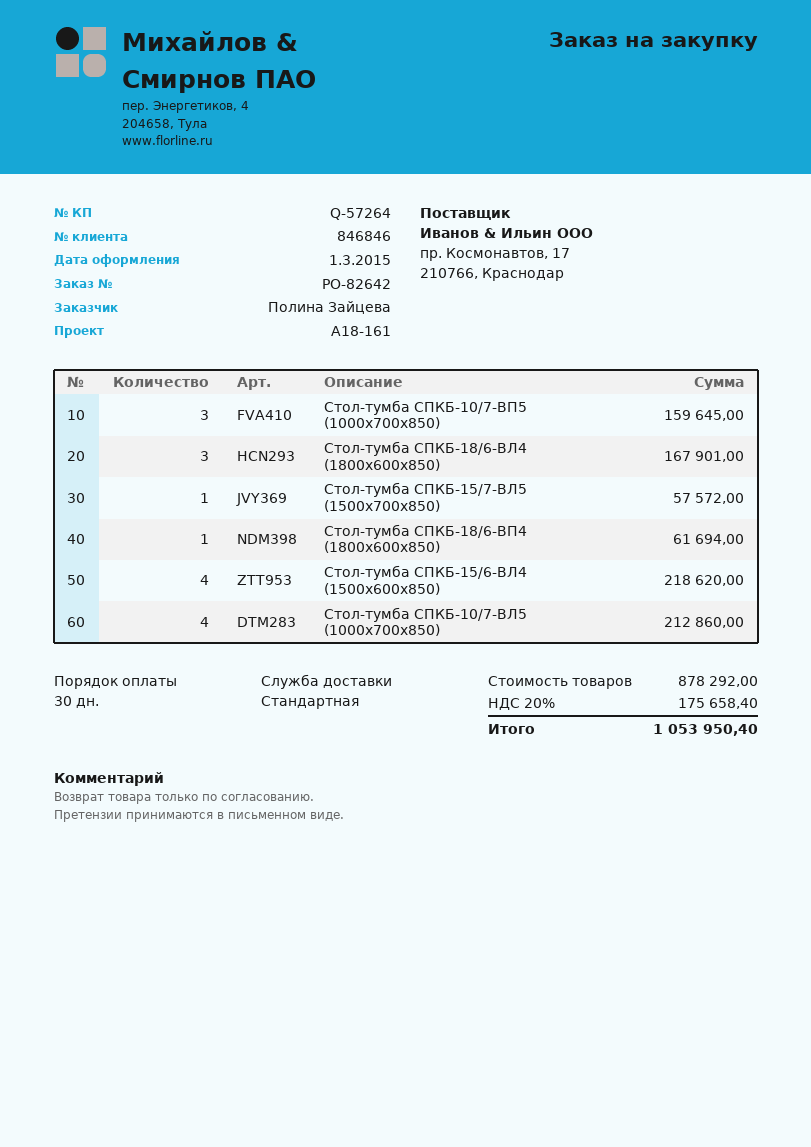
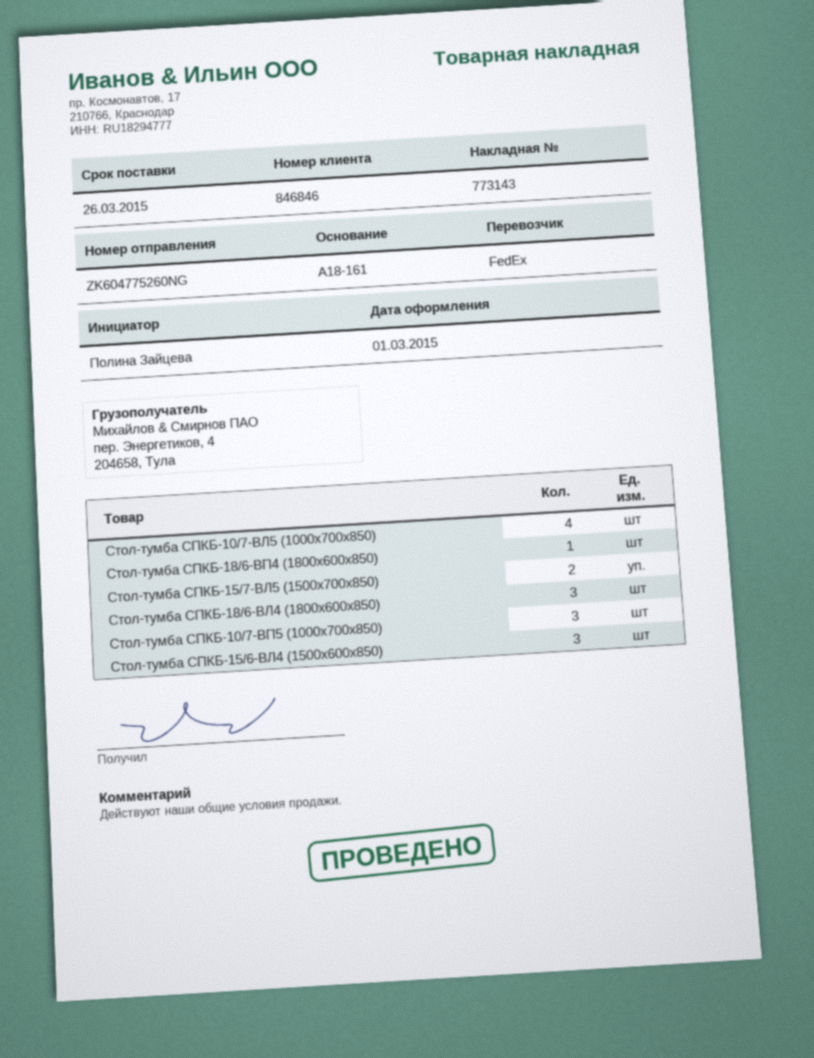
shipping method: standard -> FedEx
Стол-тумба СПКБ-15/7-ВЛ5 (1500х700х850): 1 -> 2
Стол-тумба СПКБ-15/6-ВЛ4 (1500х600х850): 4 -> 3

